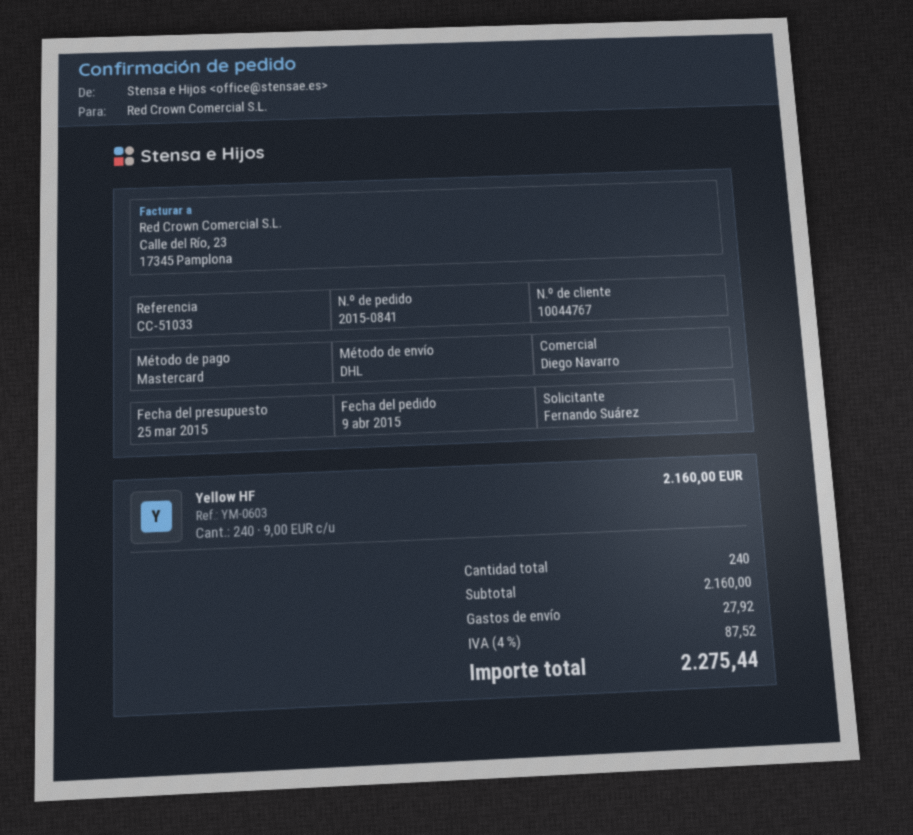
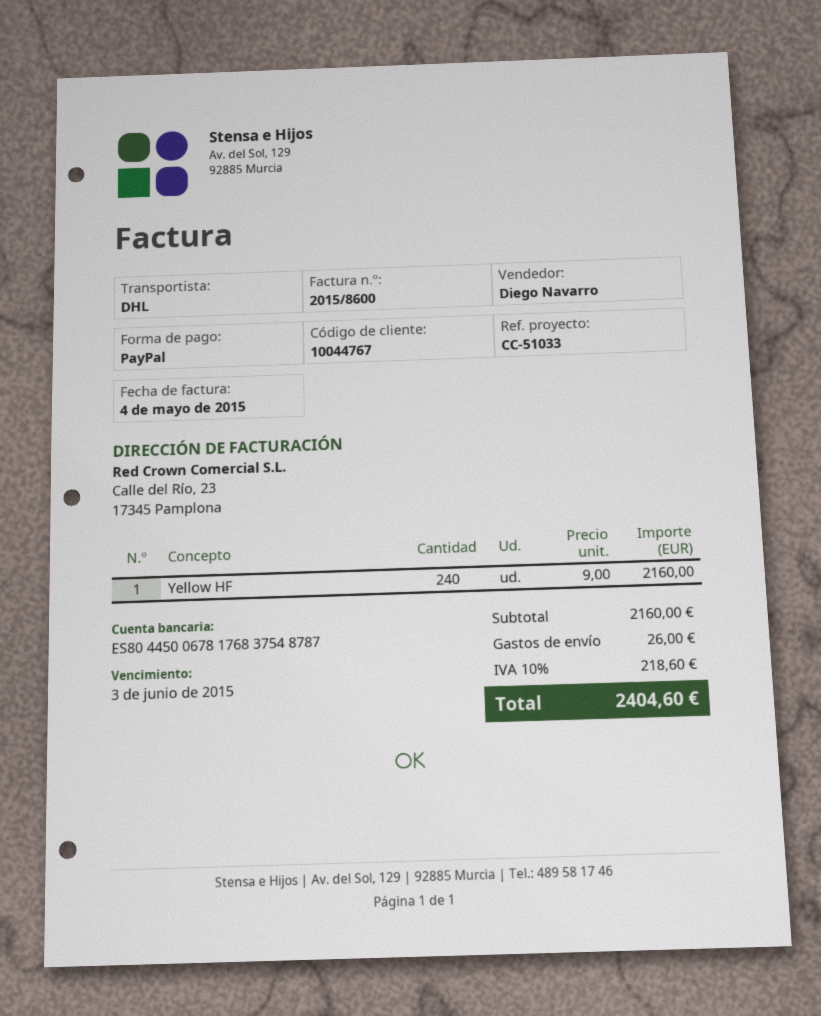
payment method: Mastercard -> PayPal
shipping: 27.92 -> 26.00
tax: 4% = 87.52 -> 10% = 218.60
total: 2275.44 -> 2404.60

